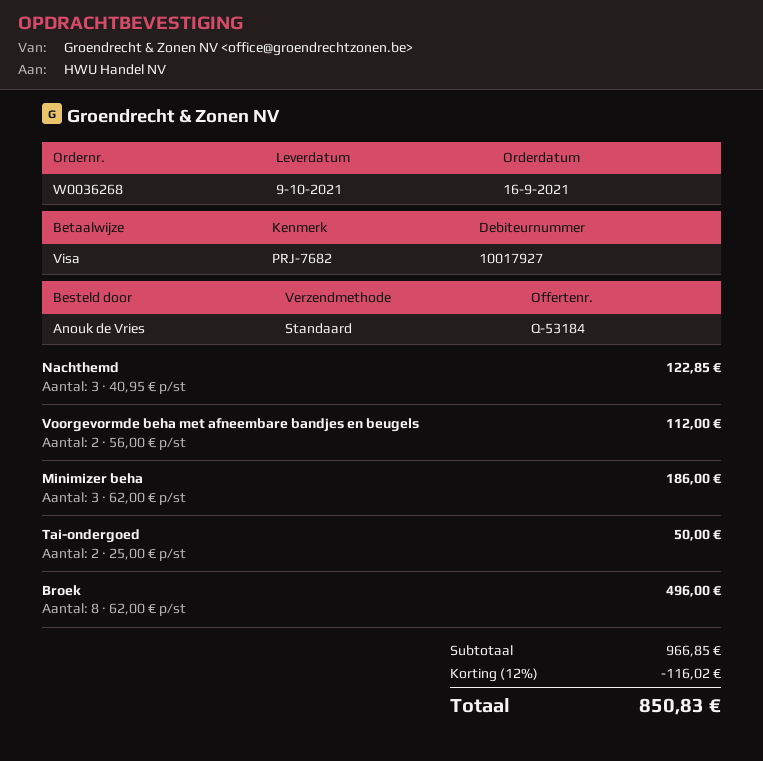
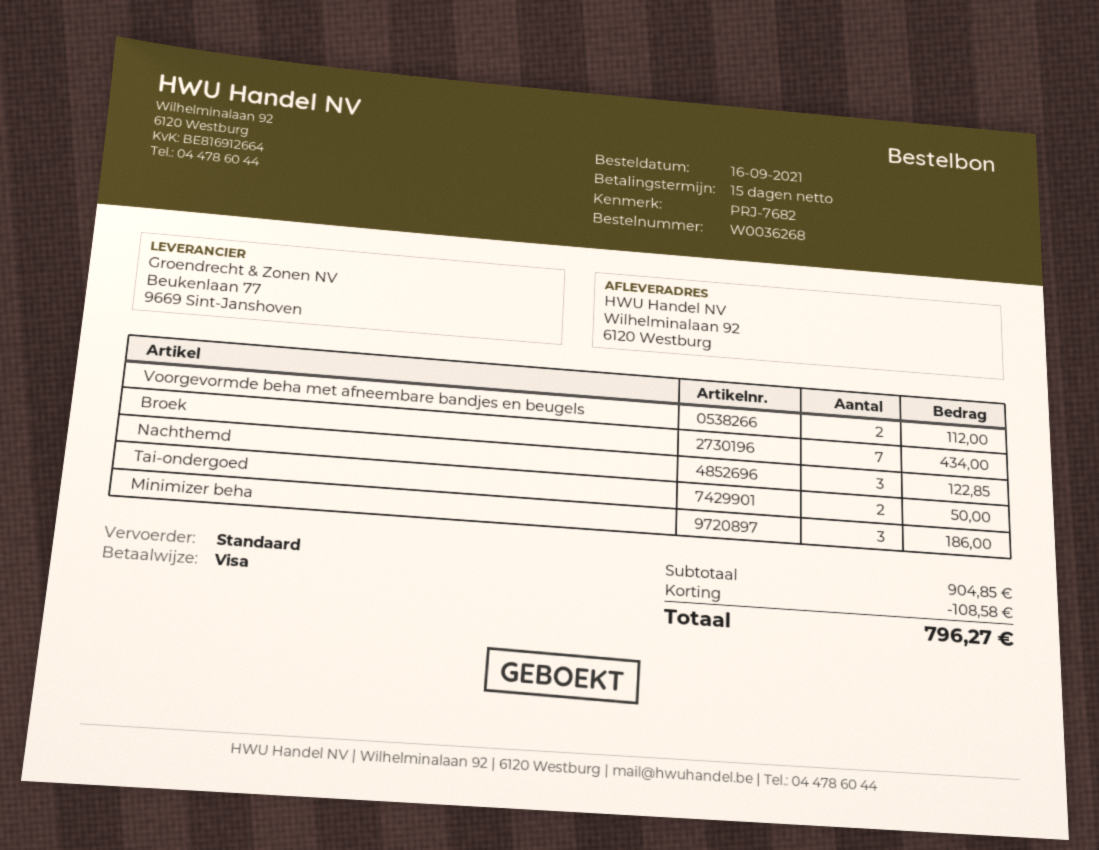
Broek: 8 for 496.00 -> 7 for 434.00
subtotal: 966.85 -> 904.85
discount: 116.02 -> 108.58
total: 850.83 -> 796.27

